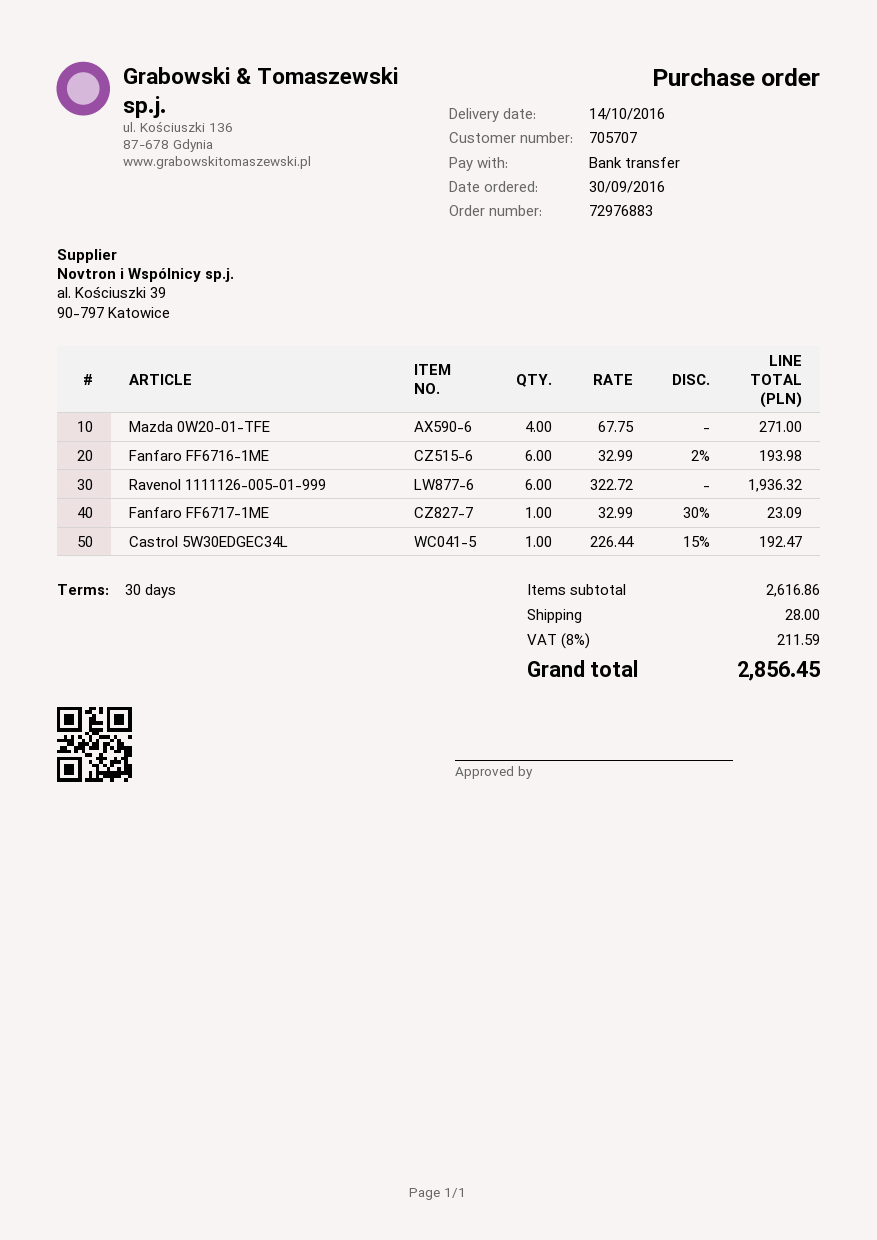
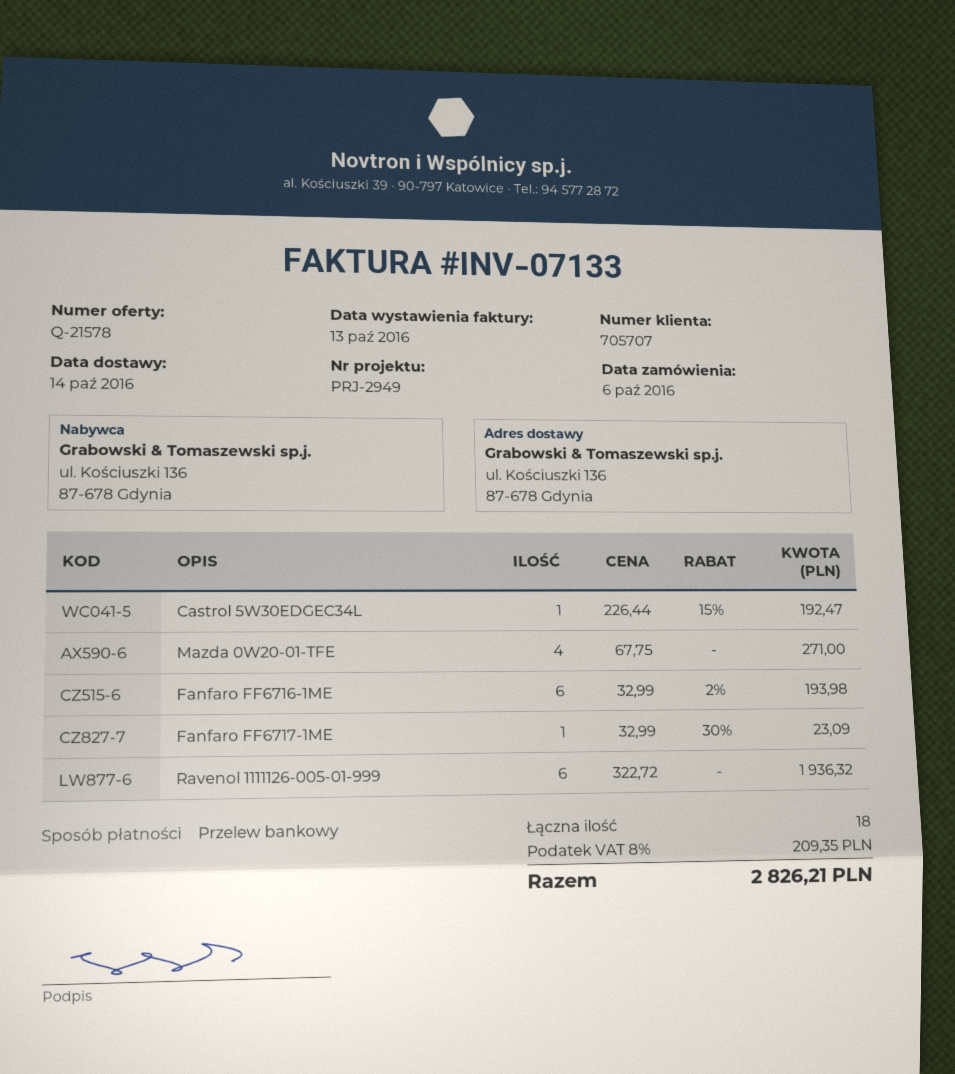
order date: 2016-09-30 -> 2016-10-06
shipping: 28.00 -> none
tax: 8% = 211.59 -> 8% = 209.35
total: 2856.45 -> 2826.21

